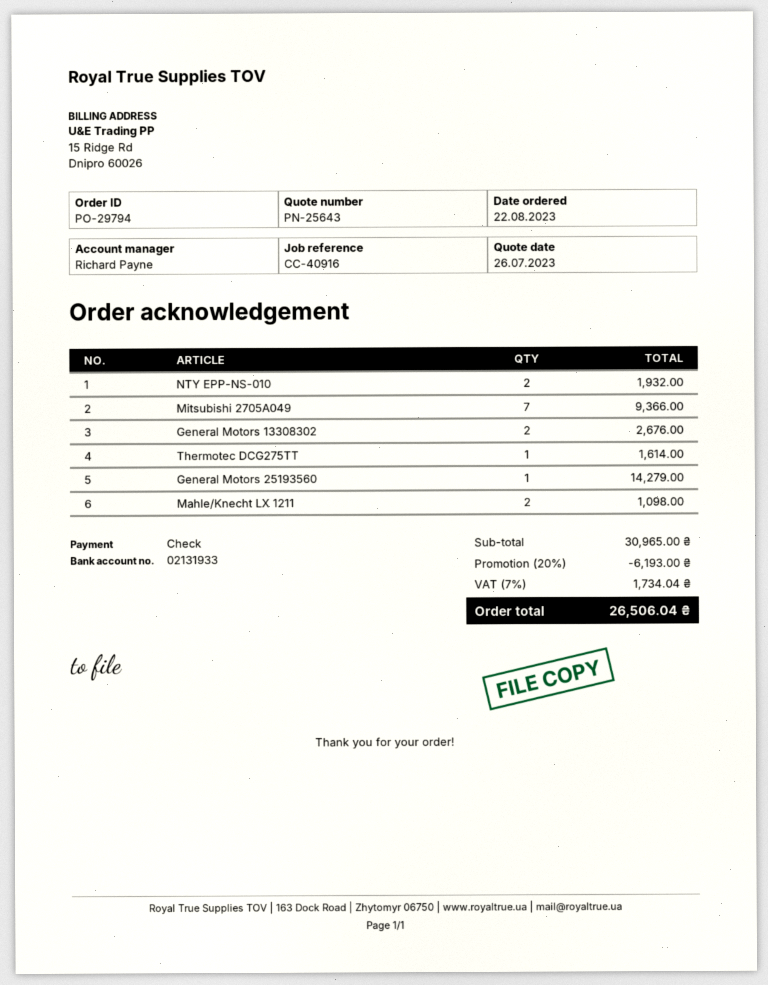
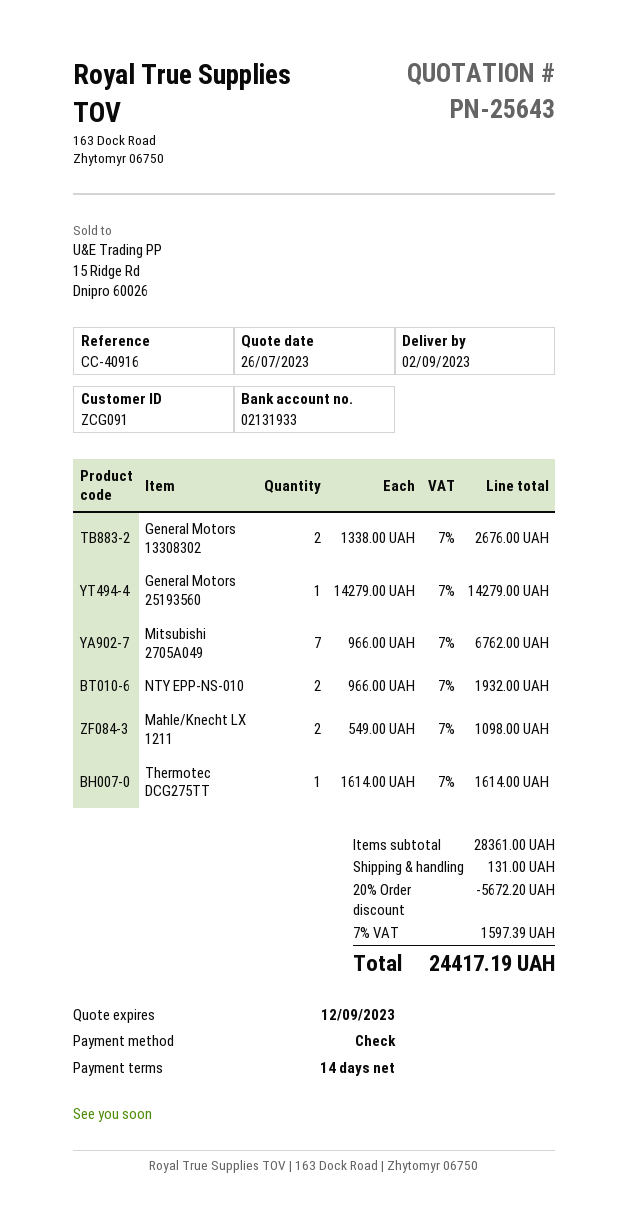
Mitsubishi 2705A049: 7 for 9366.00 -> 7 for 6762.00
subtotal: 30965.00 -> 28361.00
discount: 20% = 6193.00 -> 20% = 5672.20
shipping: none -> 131.00
tax: 7% = 1734.04 -> 7% = 1597.39
total: 26506.04 -> 24417.19

